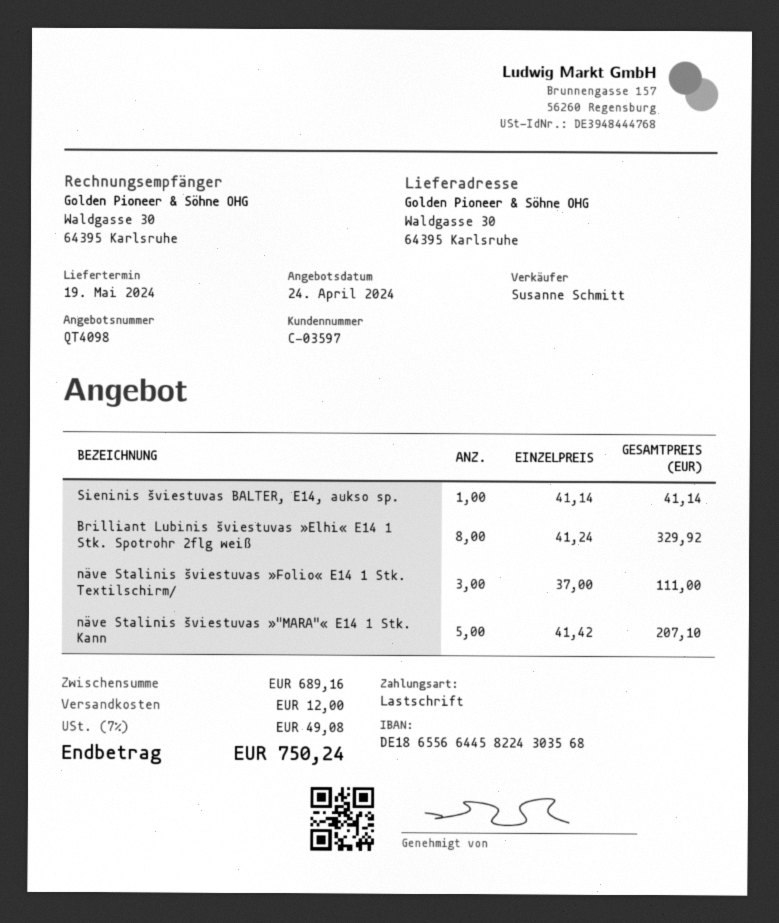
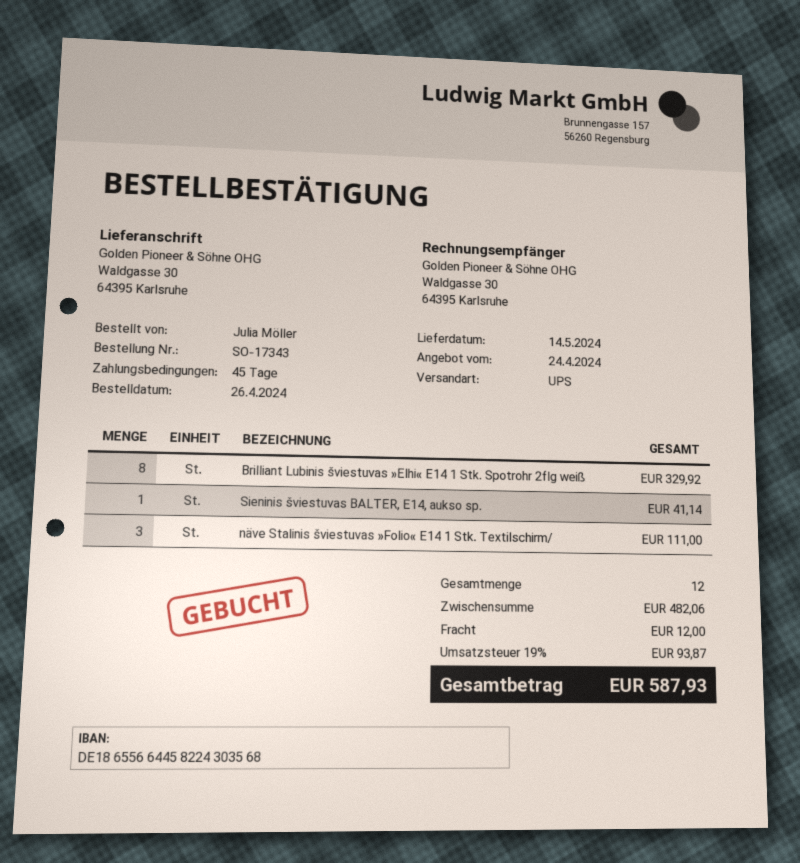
delivery date: 2024-05-19 -> 2024-05-14
näve Stalinis šviestuvas »"MARA"« E14 1 Stk. Kann: 5 for 207.10 -> none
subtotal: 689.16 -> 482.06
tax: 7% = 49.08 -> 19% = 93.87
total: 750.24 -> 587.93

